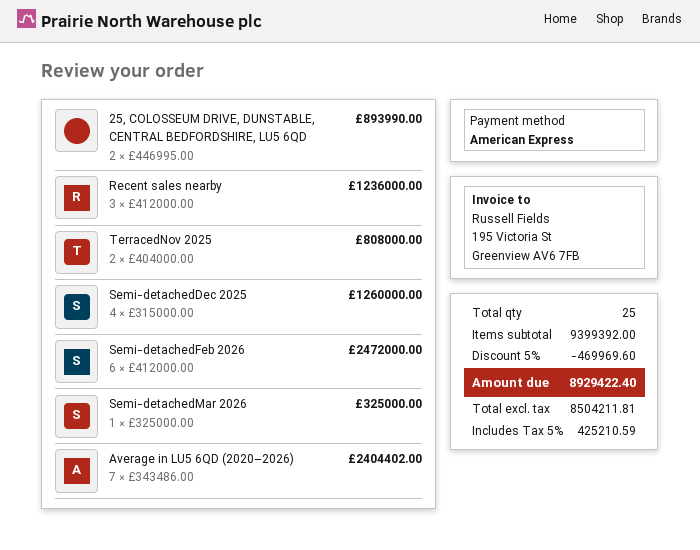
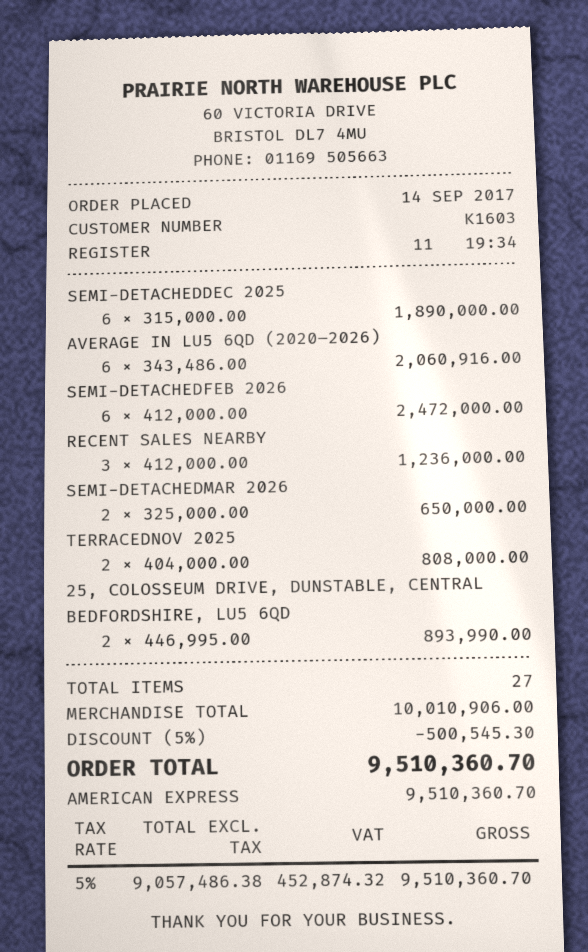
Semi-detachedDec 2025: 4 x 315000.00 = 1260000.00 -> 6 x 315000.00 = 1890000.00
Semi-detachedMar 2026: 1 x 325000.00 = 325000.00 -> 2 x 325000.00 = 650000.00
Average in LU5 6QD (2020–2026): 7 x 343486.00 = 2404402.00 -> 6 x 343486.00 = 2060916.00
total quantity: 25 -> 27
subtotal: 9399392.00 -> 10010906.00
discount: 5% = 469969.60 -> 5% = 500545.30
net: 8504211.81 -> 9057486.38
tax: 5% = 425210.59 -> 5% = 452874.32
total: 8929422.40 -> 9510360.70

